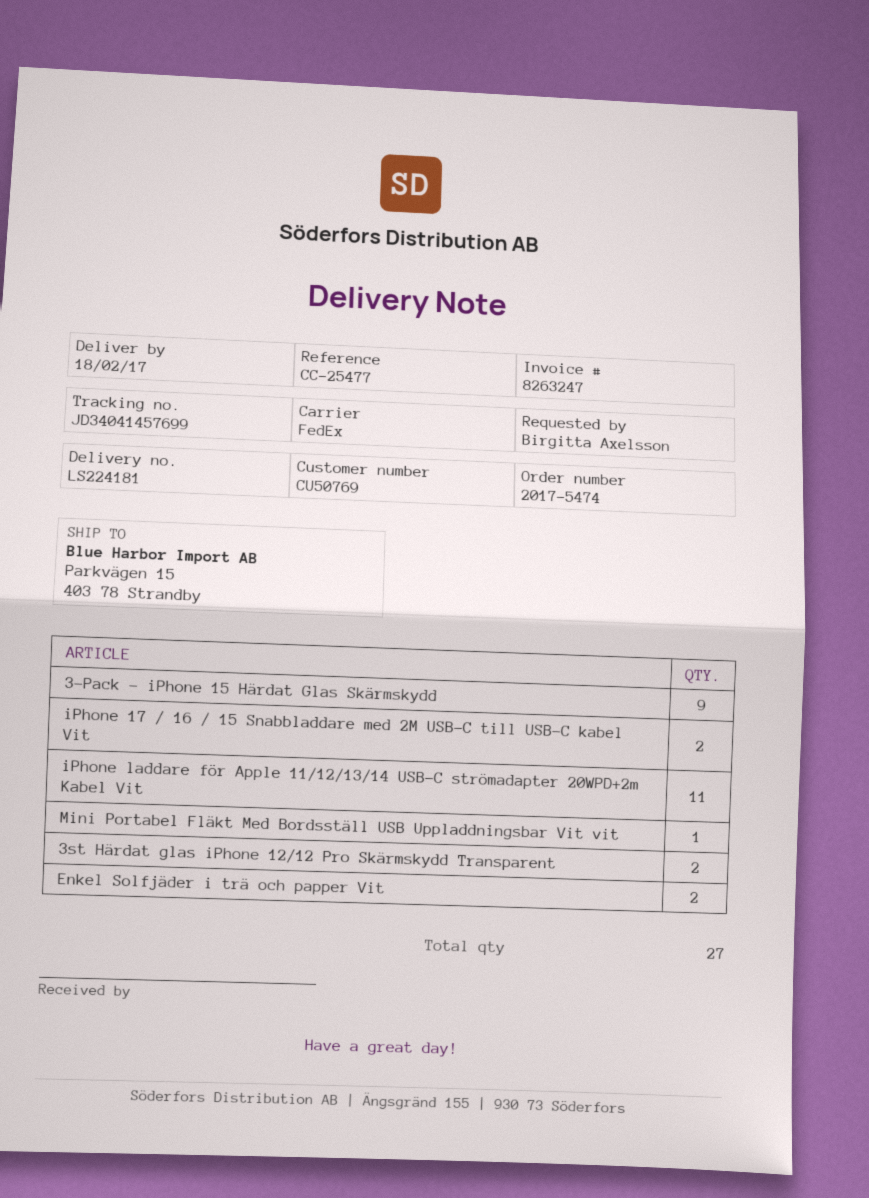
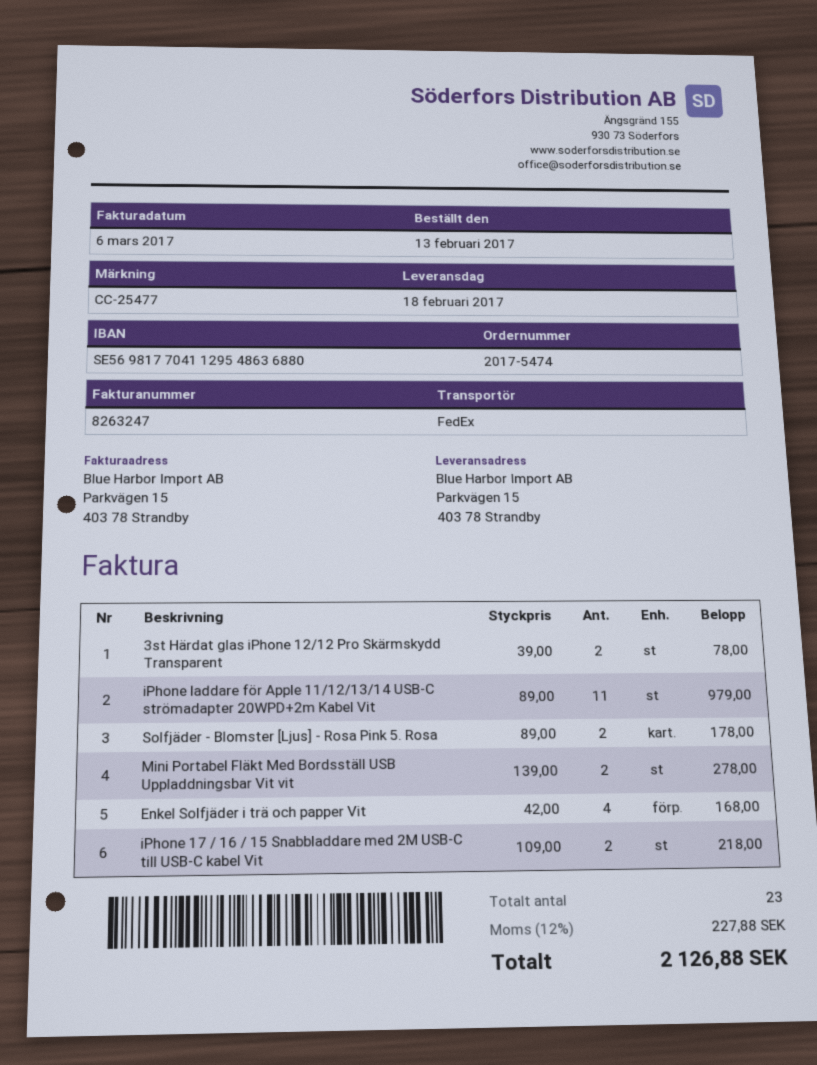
3-Pack - iPhone 15 Härdat Glas Skärmskydd: 9 -> none
Mini Portabel Fläkt Med Bordsställ USB Uppladdningsbar Vit vit: 1 -> 2
Enkel Solfjäder i trä och papper Vit: 2 -> 4
Solfjäder - Blomster [Ljus] - Rosa Pink 5. Rosa: none -> 2
total quantity: 27 -> 23

